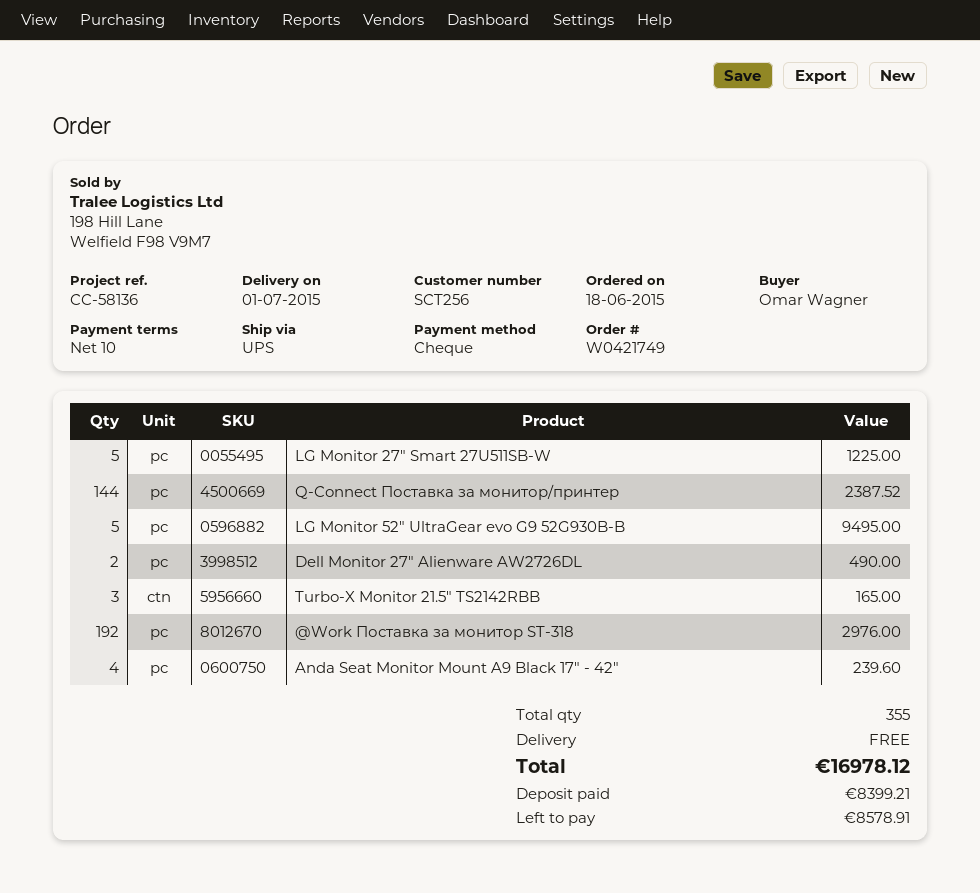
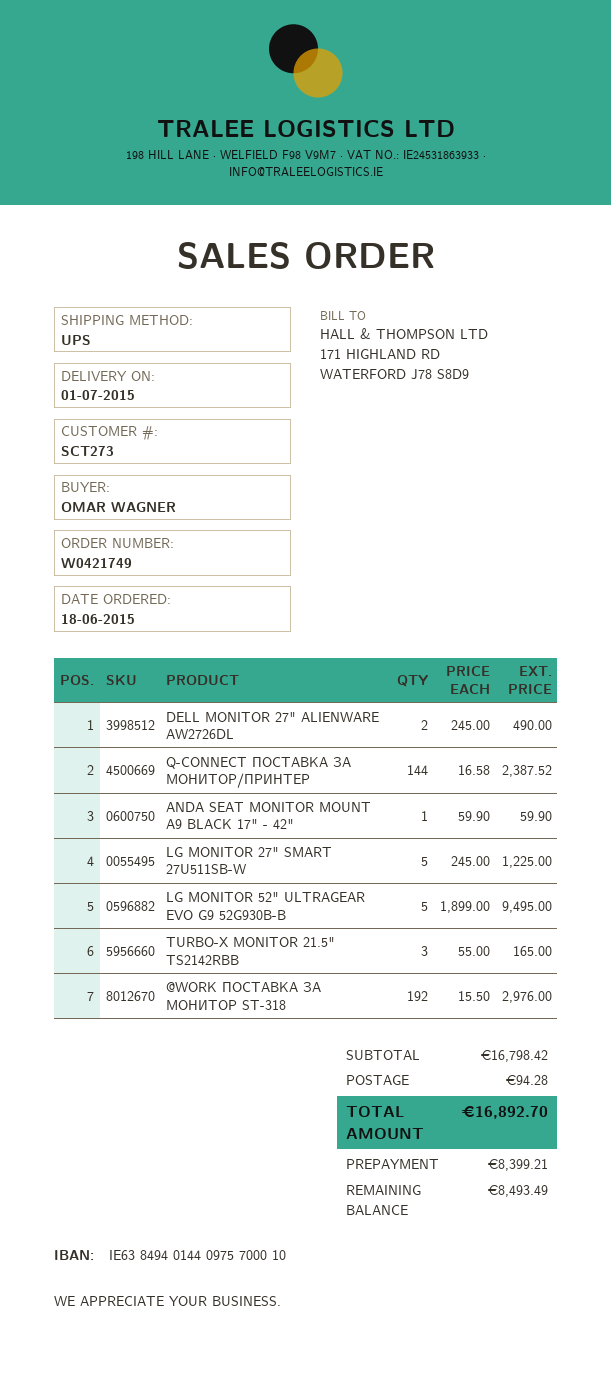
customer number: SCT256 -> SCT273
Anda Seat Monitor Mount A9 Black 17" - 42": 4 for 239.60 -> 1 for 59.90
shipping: 0.00 -> 94.28
total: 16978.12 -> 16892.70
balance: 8578.91 -> 8493.49

